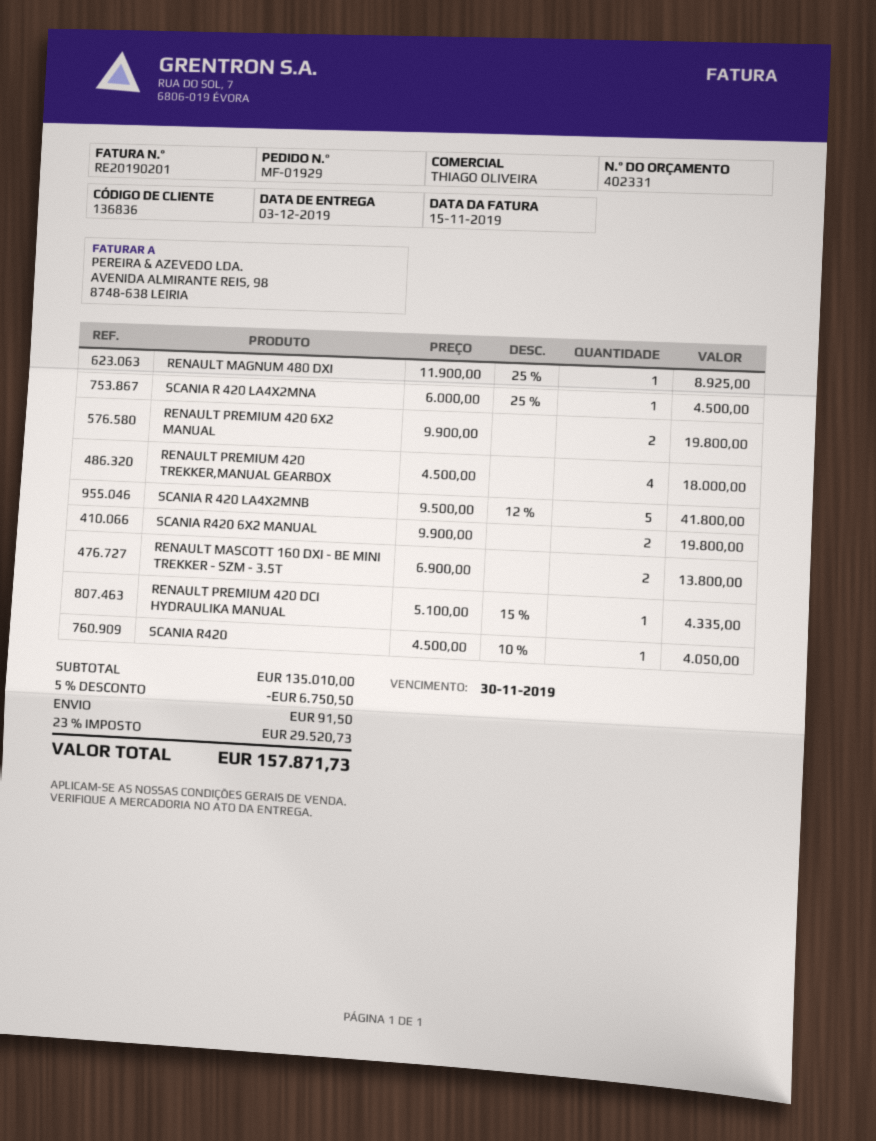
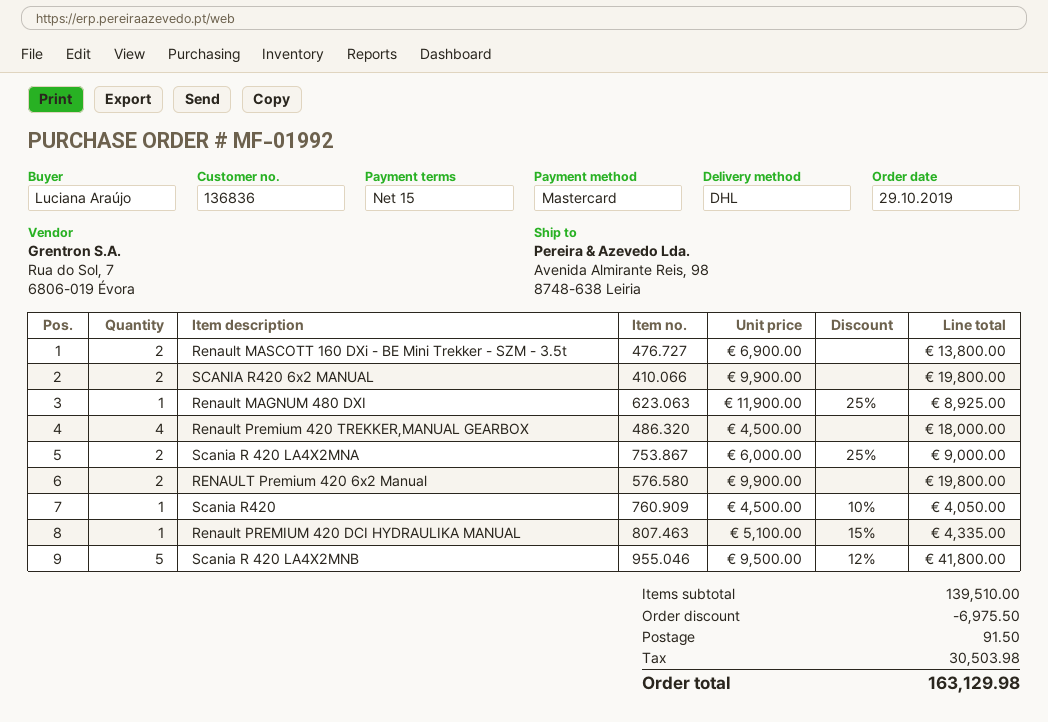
order number: MF-01929 -> MF-01992
SCANIA R 420 LA4X2MNA: 1 x 6000.00 - 25% = 4500.00 -> 2 x 6000.00 - 25% = 9000.00
subtotal: 135010.00 -> 139510.00
discount: 6750.50 -> 6975.50
tax: 29520.73 -> 30503.98
total: 157871.73 -> 163129.98

